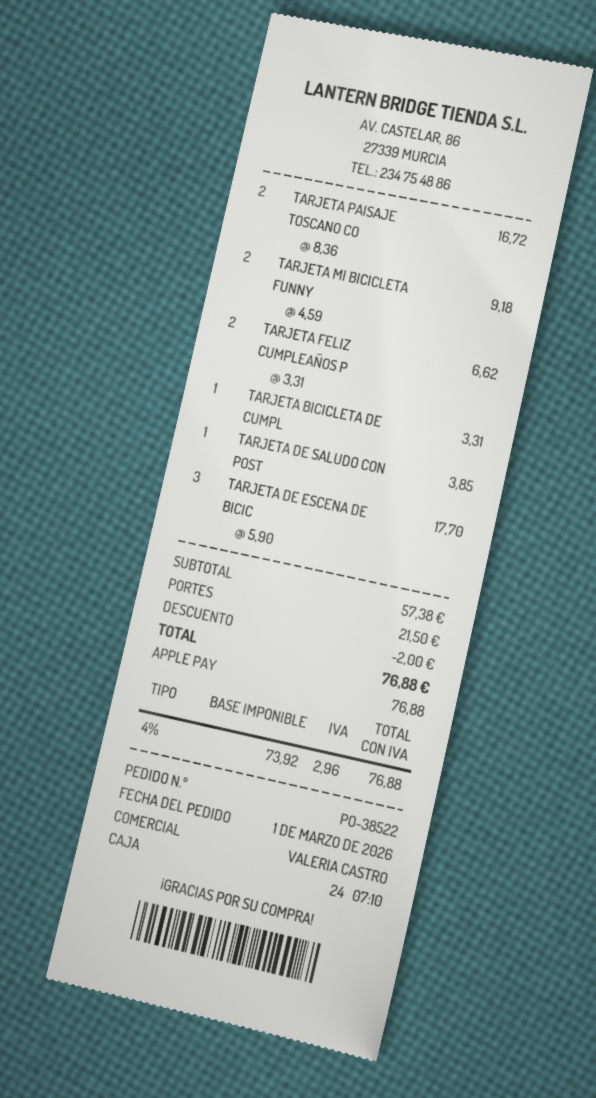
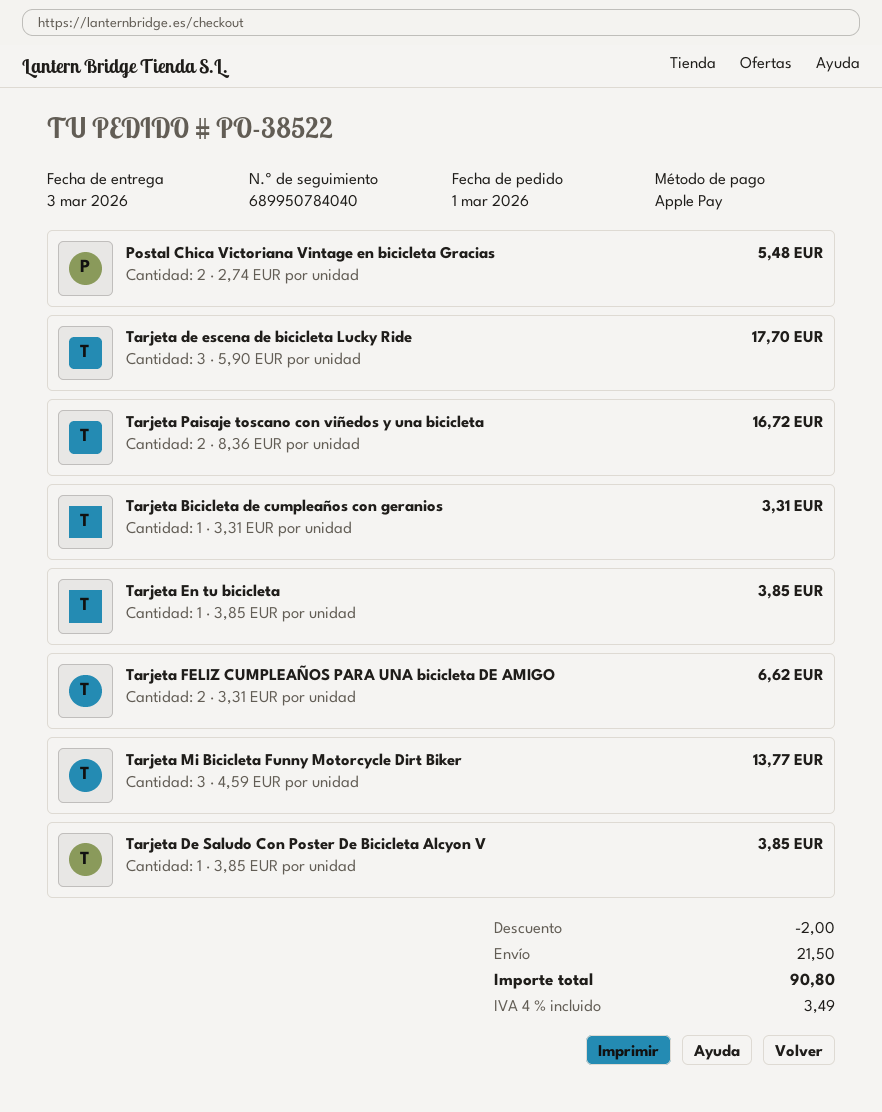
TARJETA MI BICICLETA FUNNY: 2 x 4.59 = 9.18 -> 3 x 4.59 = 13.77
Postal Chica Victoriana Vintage en bicicleta Gracias: none -> 2 x 2.74 = 5.48
Tarjeta En tu bicicleta: none -> 1 x 3.85 = 3.85
tax: 4% = 2.96 -> 4% = 3.49
total: 76.88 -> 90.80

